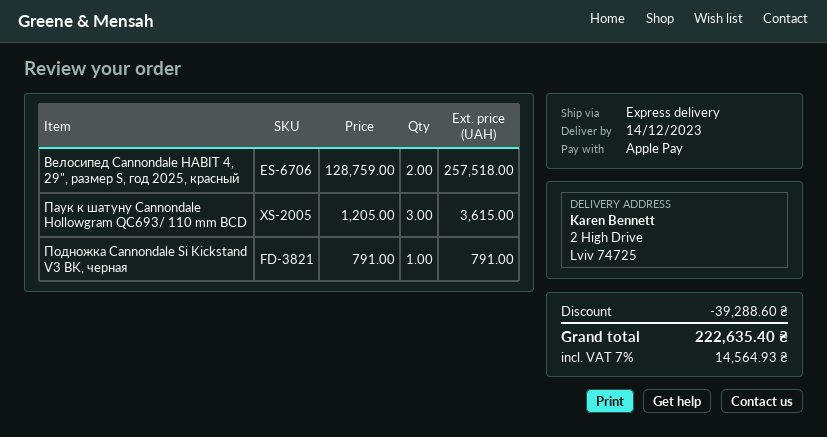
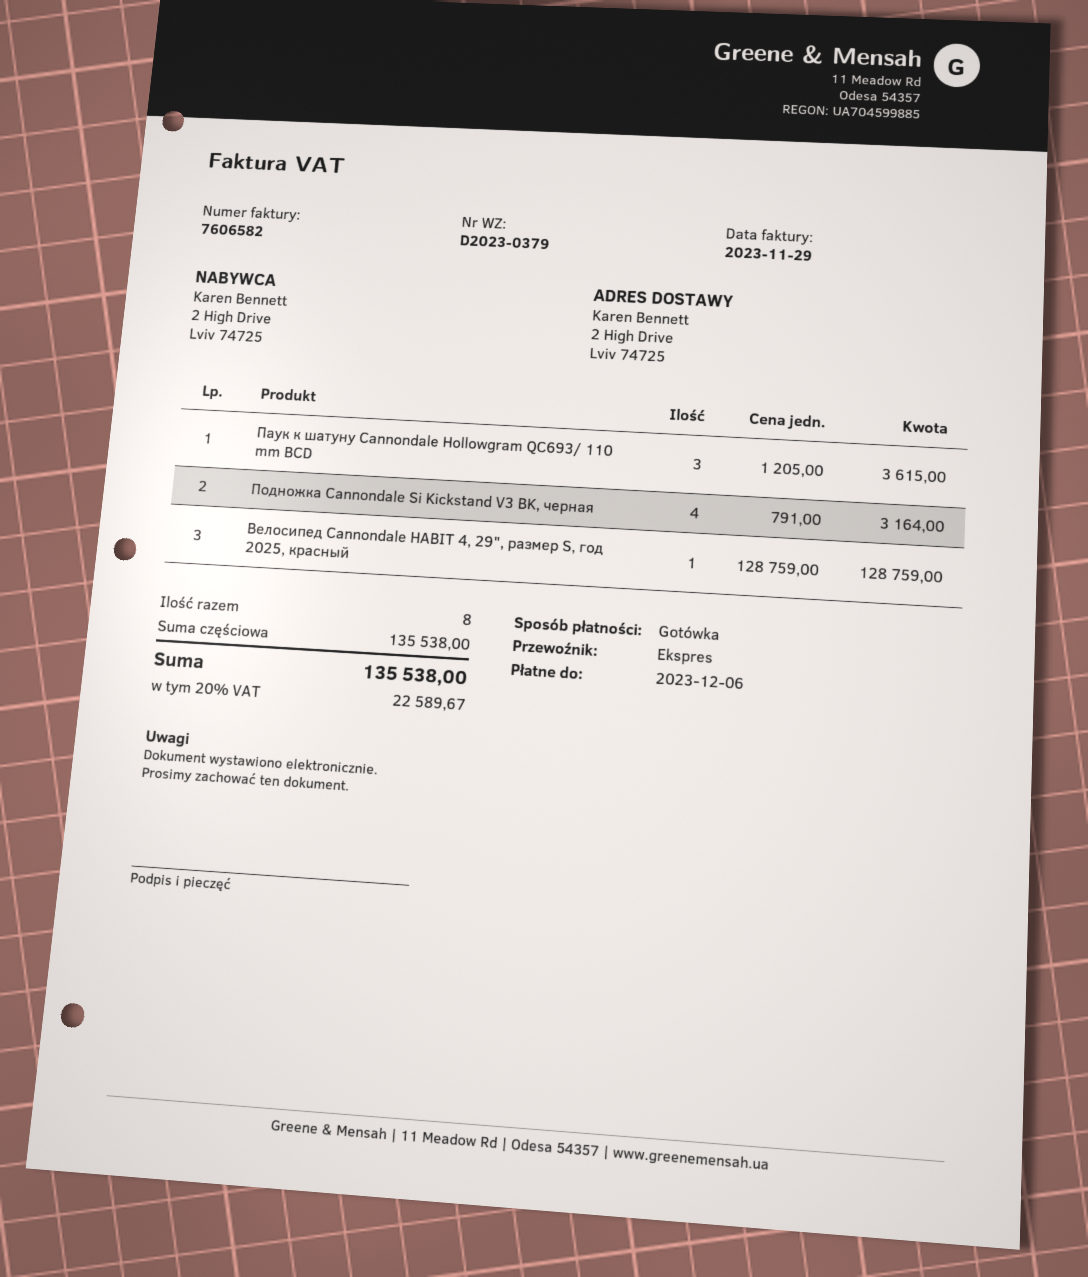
payment method: Apple Pay -> cash
Велосипед Cannondale HABIT 4, 29", размер S, год 2025, красный: 2 x 128759.00 = 257518.00 -> 1 x 128759.00 = 128759.00
Подножка Cannondale Si Kickstand V3 BK, черная: 1 x 791.00 = 791.00 -> 4 x 791.00 = 3164.00
discount: 39288.60 -> none
tax: 7% = 14564.93 -> 20% = 22589.67
total: 222635.40 -> 135538.00

